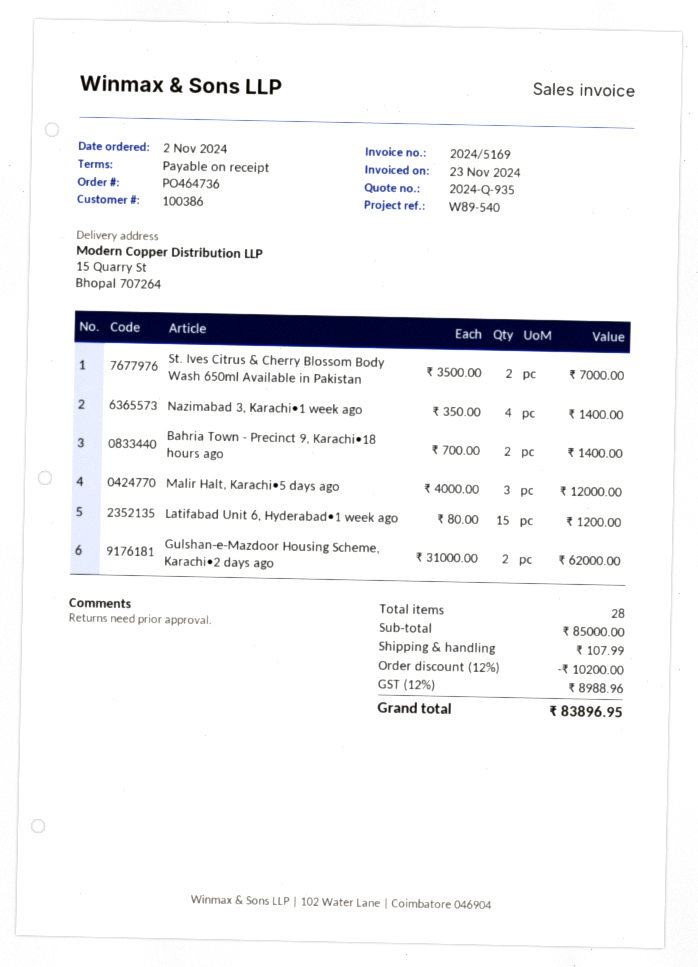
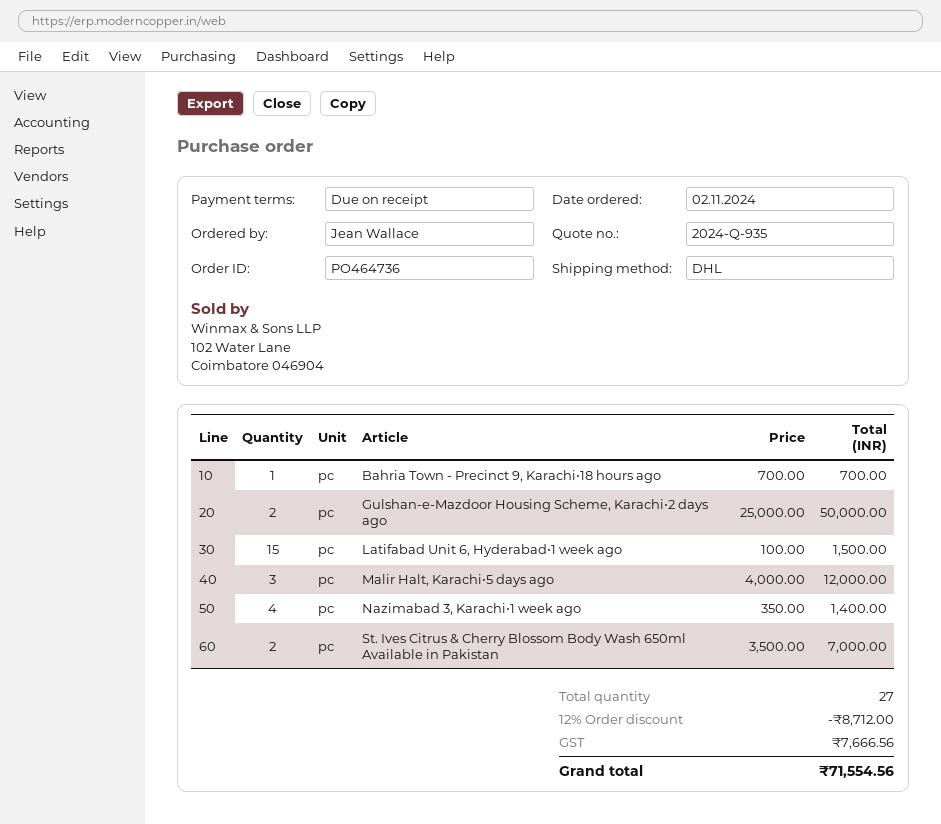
Bahria Town - Precinct 9, Karachi•18 hours ago: 2 x 700.00 = 1400.00 -> 1 x 700.00 = 700.00
Latifabad Unit 6, Hyderabad•1 week ago: 15 x 80.00 = 1200.00 -> 15 x 100.00 = 1500.00
Gulshan-e-Mazdoor Housing Scheme, Karachi•2 days ago: 2 x 31000.00 = 62000.00 -> 2 x 25000.00 = 50000.00
total quantity: 28 -> 27
discount: 12% = 10200.00 -> 12% = 8712.00
shipping: 107.99 -> none
tax: 8988.96 -> 7666.56
total: 83896.95 -> 71554.56

